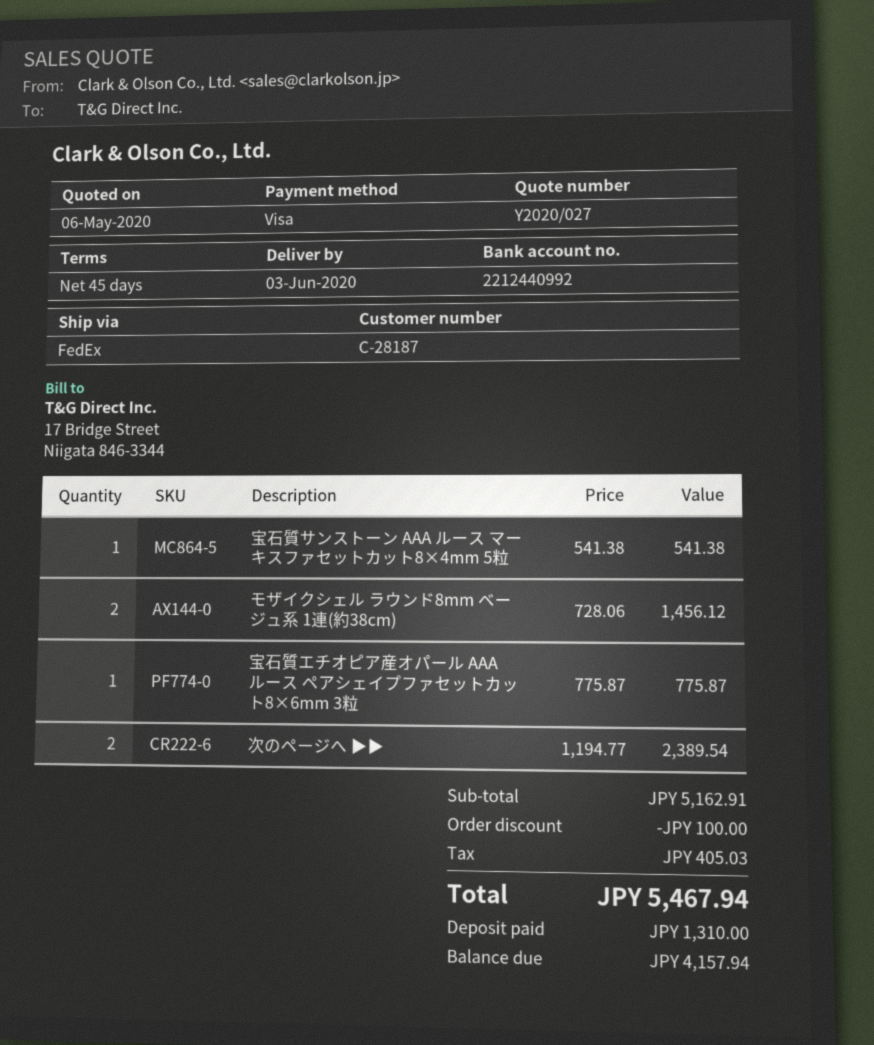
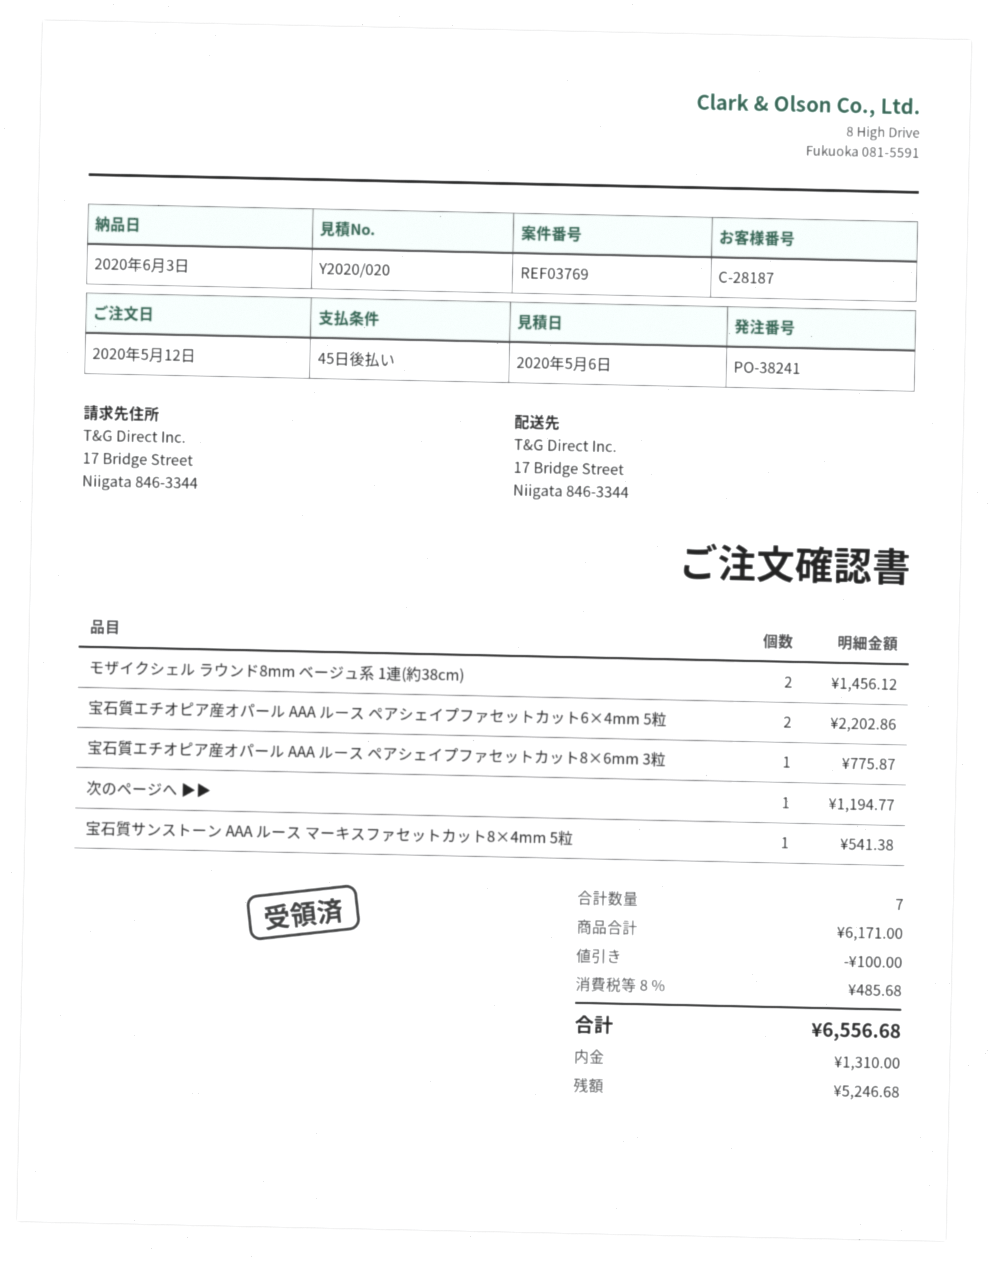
quote number: Y2020/027 -> Y2020/020
次のページへ ▶▶: 2 for 2389.54 -> 1 for 1194.77
宝石質エチオピア産オパール AAA ルース ペアシェイプファセットカット6×4mm 5粒: none -> 2 for 2202.86
subtotal: 5162.91 -> 6171.00
tax: 405.03 -> 485.68
total: 5467.94 -> 6556.68
balance: 4157.94 -> 5246.68

